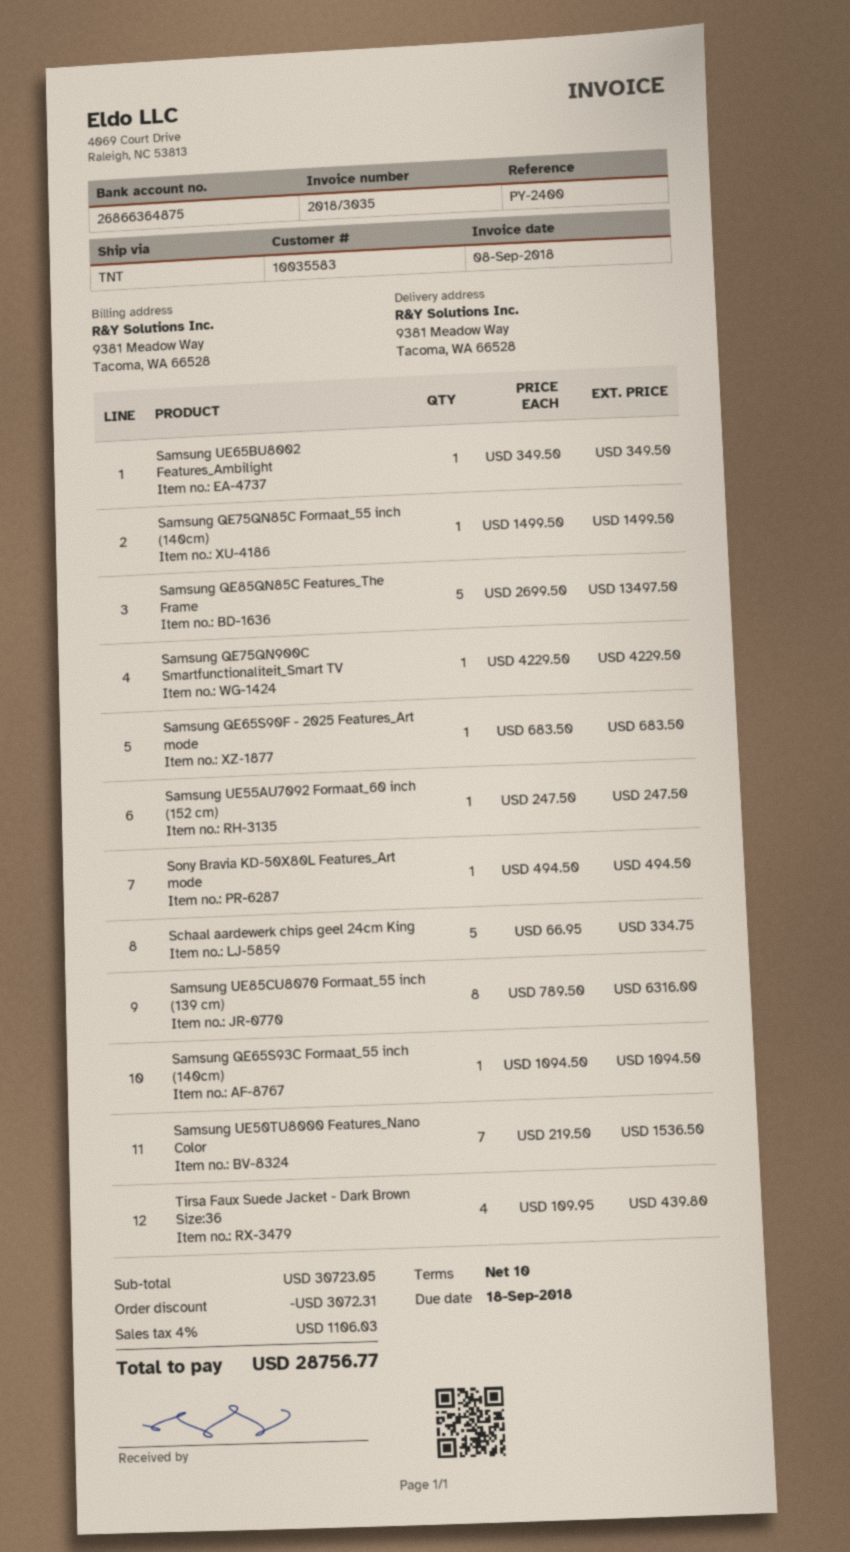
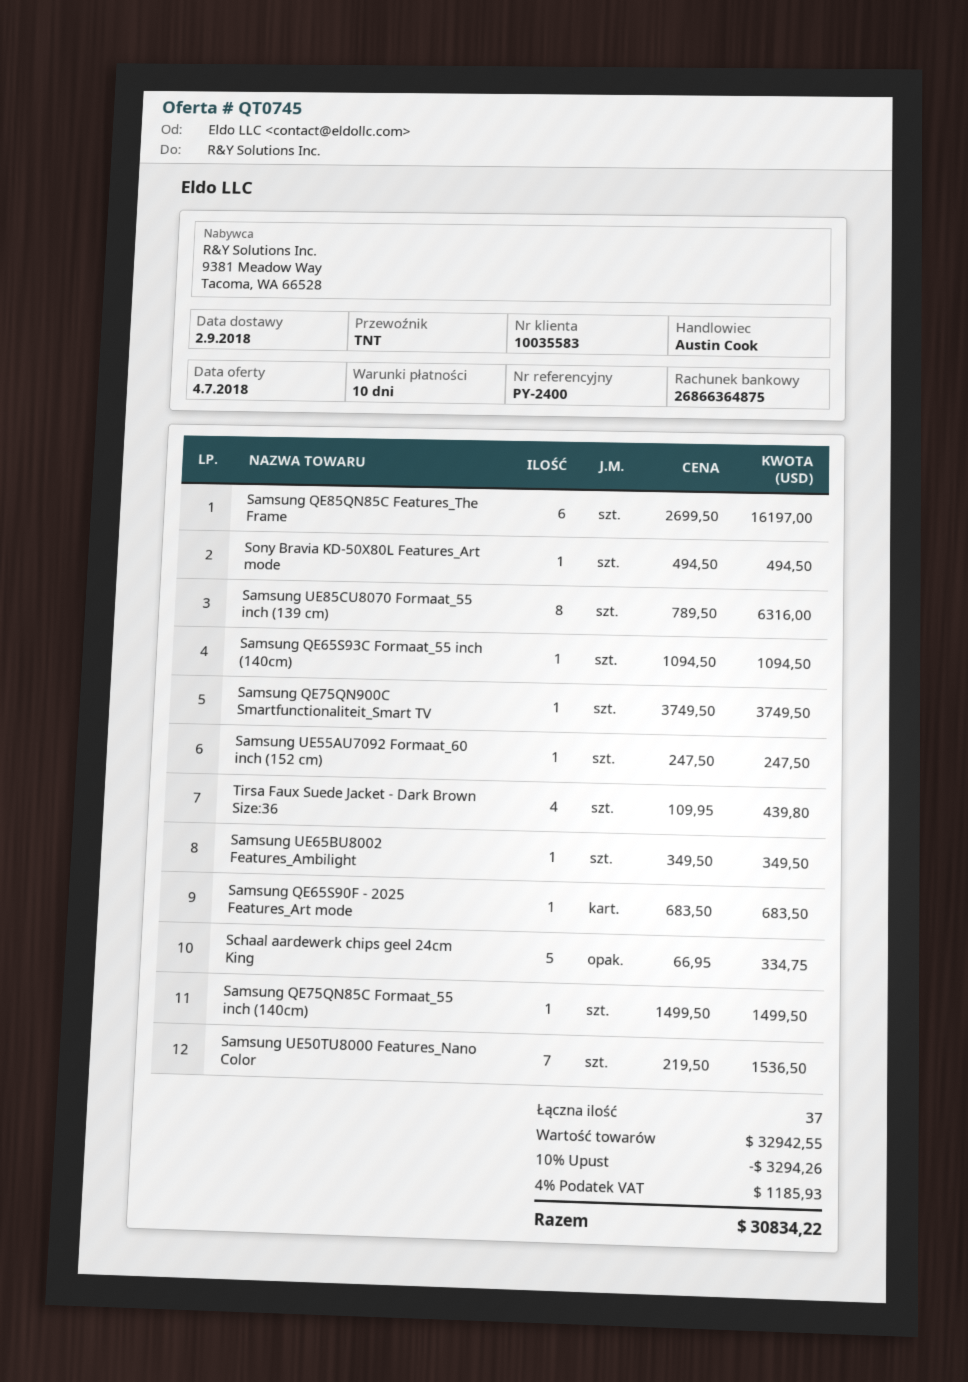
Samsung QE85QN85C Features_The Frame: 5 x 2699.50 = 13497.50 -> 6 x 2699.50 = 16197.00
Samsung QE75QN900C Smartfunctionaliteit_Smart TV: 1 x 4229.50 = 4229.50 -> 1 x 3749.50 = 3749.50
subtotal: 30723.05 -> 32942.55
discount: 3072.31 -> 3294.26
tax: 4% = 1106.03 -> 4% = 1185.93
total: 28756.77 -> 30834.22

